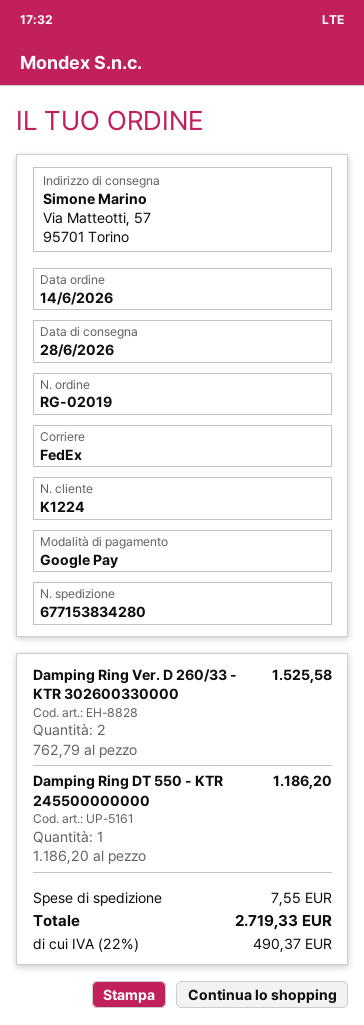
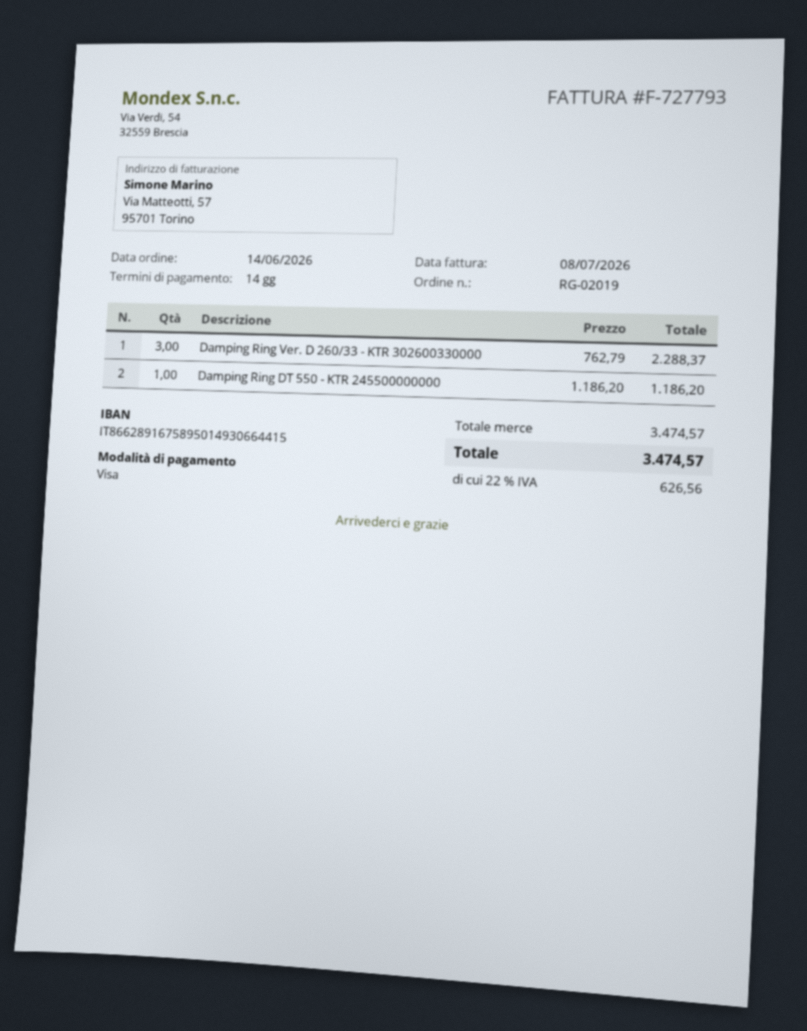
payment method: Google Pay -> Visa
Damping Ring Ver. D 260/33 - KTR 302600330000: 2 x 762.79 = 1525.58 -> 3 x 762.79 = 2288.37
shipping: 7.55 -> none
tax: 22% = 490.37 -> 22% = 626.56
total: 2719.33 -> 3474.57

